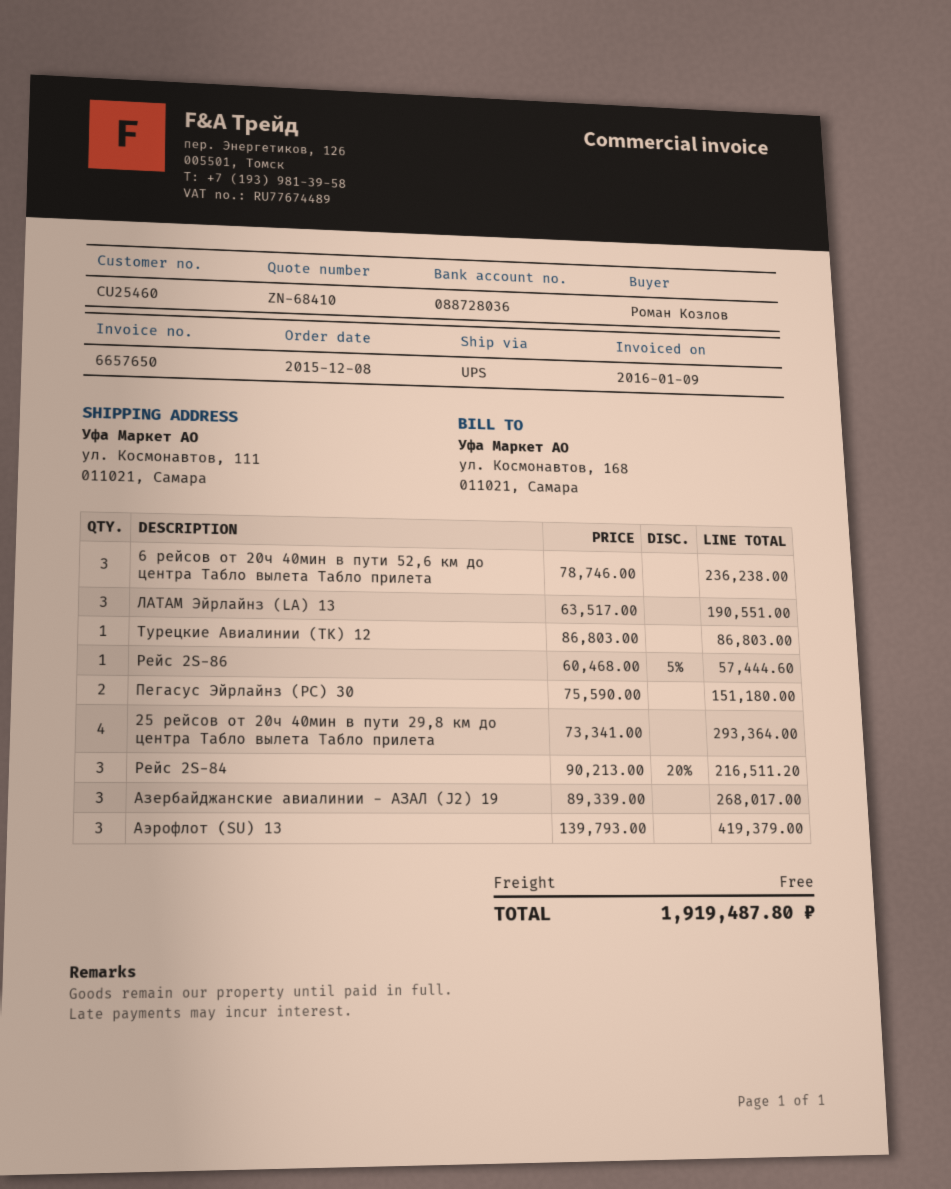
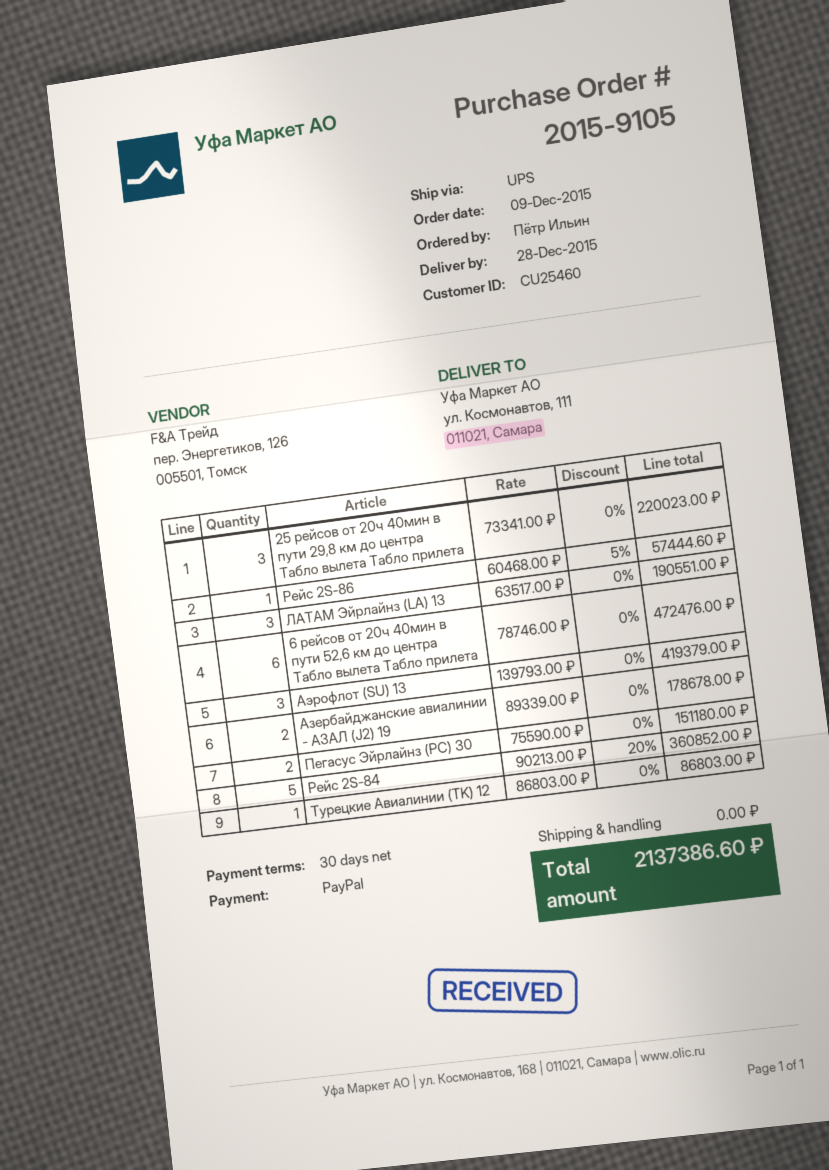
order date: 2015-12-08 -> 2015-12-09
ordered by: Роман Козлов -> Пётр Ильин
6 рейсов от 20ч 40мин в пути 52,6 км до центра Табло вылета Табло прилета: 3 x 78746.00 = 236238.00 -> 6 x 78746.00 = 472476.00
25 рейсов от 20ч 40мин в пути 29,8 км до центра Табло вылета Табло прилета: 4 x 73341.00 = 293364.00 -> 3 x 73341.00 = 220023.00
Рейс 2S-84: 3 x 90213.00 - 20% = 216511.20 -> 5 x 90213.00 - 20% = 360852.00
Азербайджанские авиалинии - АЗАЛ (J2) 19: 3 x 89339.00 = 268017.00 -> 2 x 89339.00 = 178678.00
total: 1919487.80 -> 2137386.60

